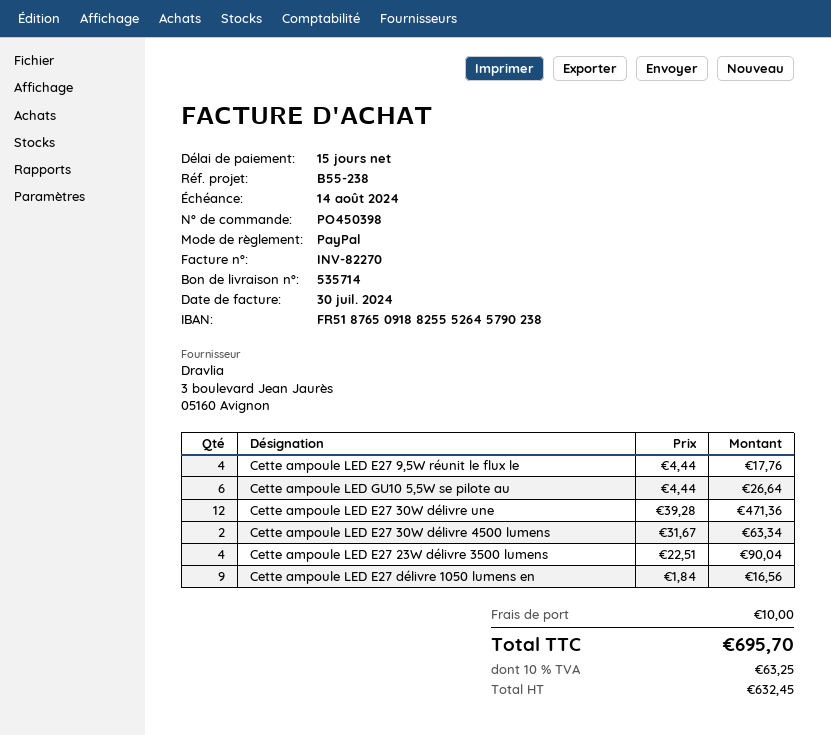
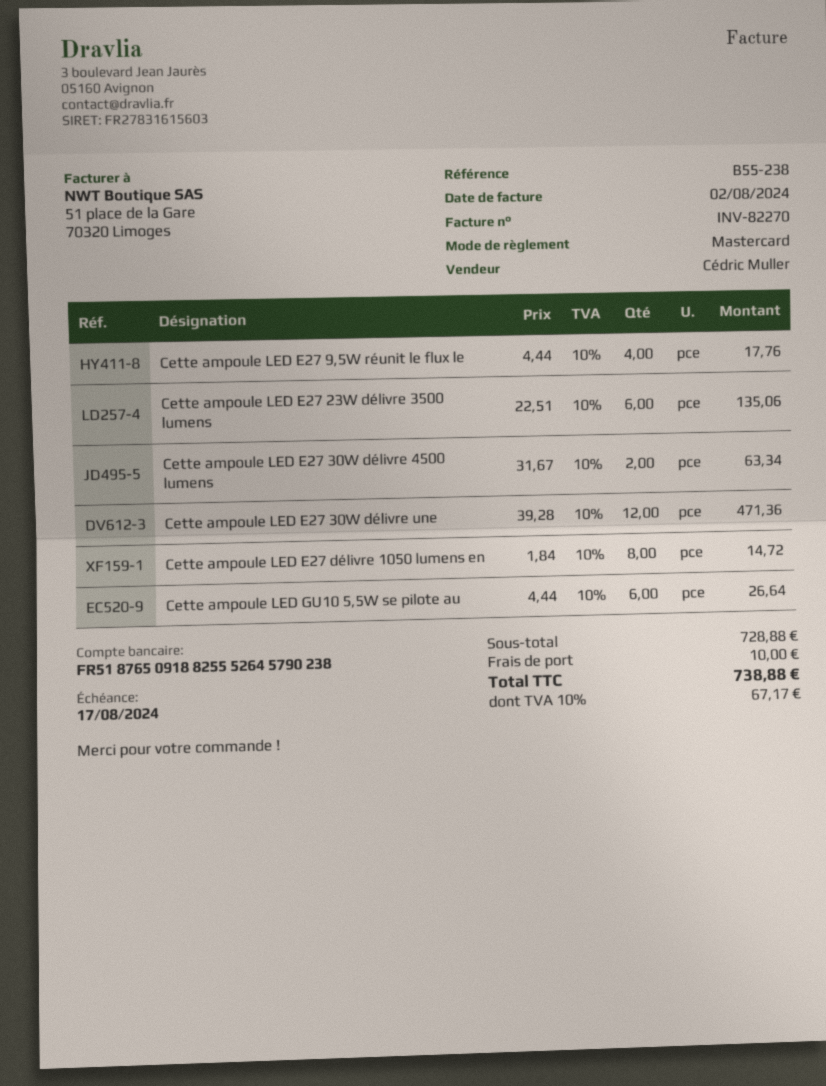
invoice date: 2024-07-30 -> 2024-08-02
due date: 2024-08-14 -> 2024-08-17
payment method: PayPal -> Mastercard
Cette ampoule LED E27 23W délivre 3500 lumens: 4 x 22.51 = 90.04 -> 6 x 22.51 = 135.06
Cette ampoule LED E27 délivre 1050 lumens en: 9 x 1.84 = 16.56 -> 8 x 1.84 = 14.72
tax: 10% = 63.25 -> 10% = 67.17
total: 695.70 -> 738.88

